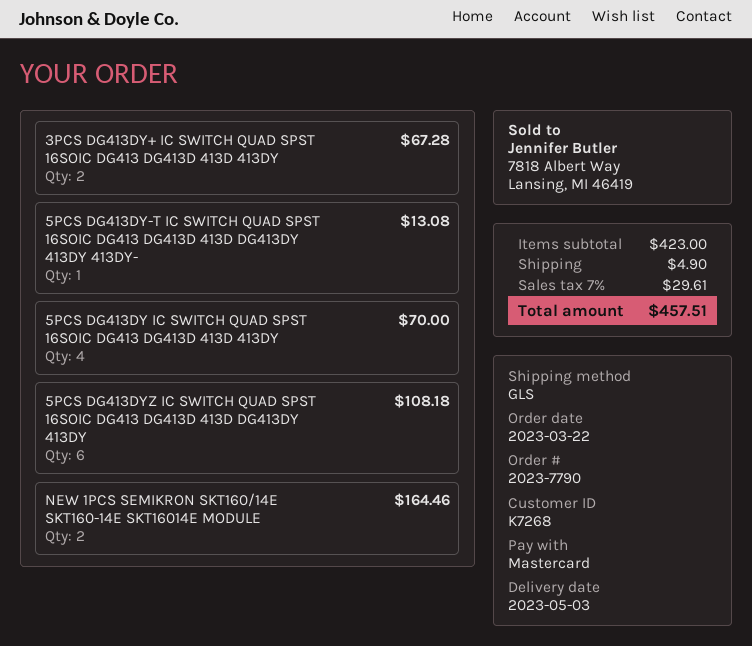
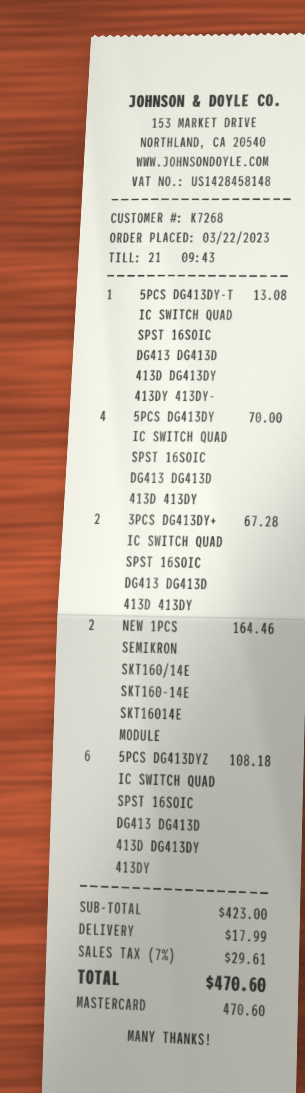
shipping: 4.90 -> 17.99
total: 457.51 -> 470.60

